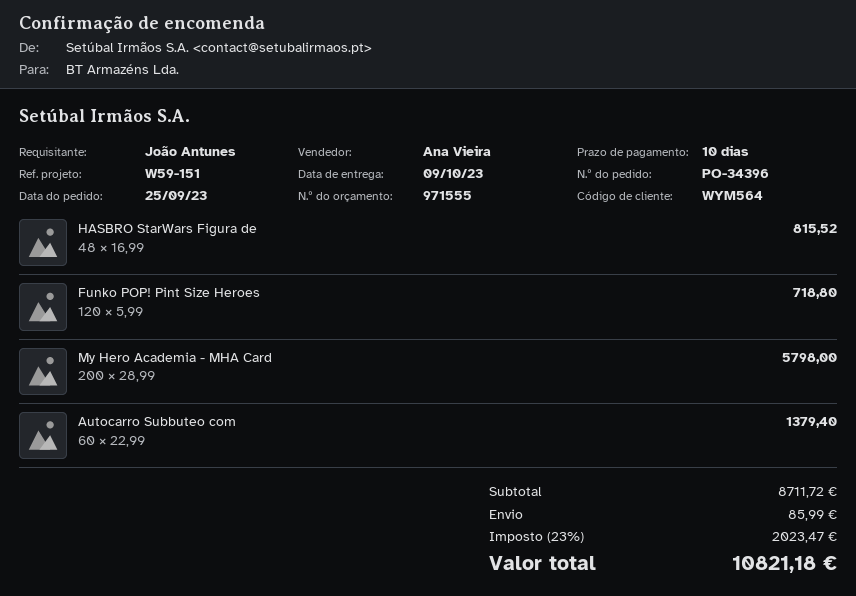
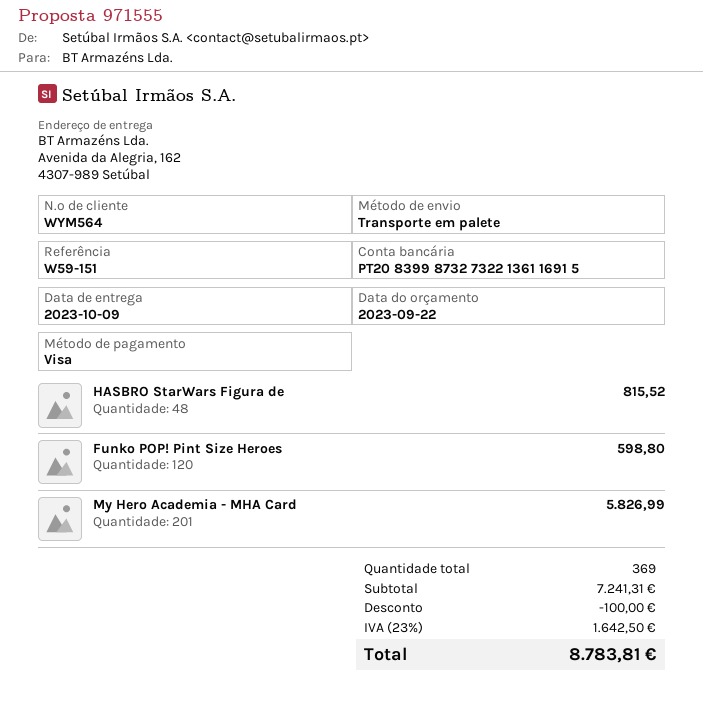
Funko POP! Pint Size Heroes: 120 for 718.80 -> 120 for 598.80
My Hero Academia - MHA Card: 200 for 5798.00 -> 201 for 5826.99
Autocarro Subbuteo com: 60 for 1379.40 -> none
subtotal: 8711.72 -> 7241.31
discount: none -> 100.00
shipping: 85.99 -> none
tax: 23% = 2023.47 -> 23% = 1642.50
total: 10821.18 -> 8783.81

